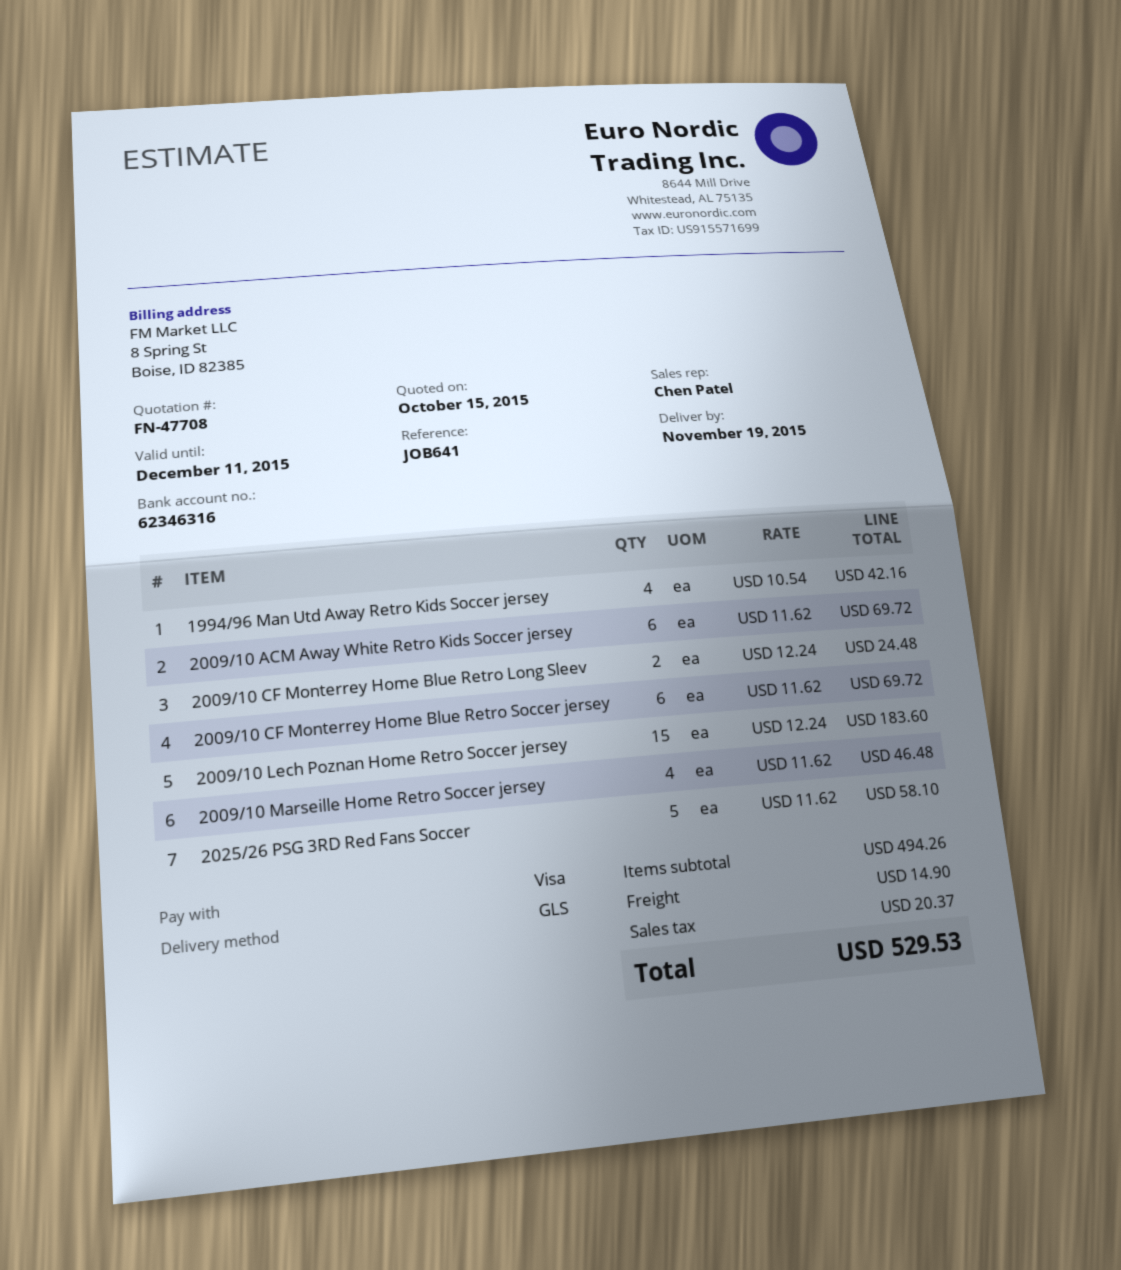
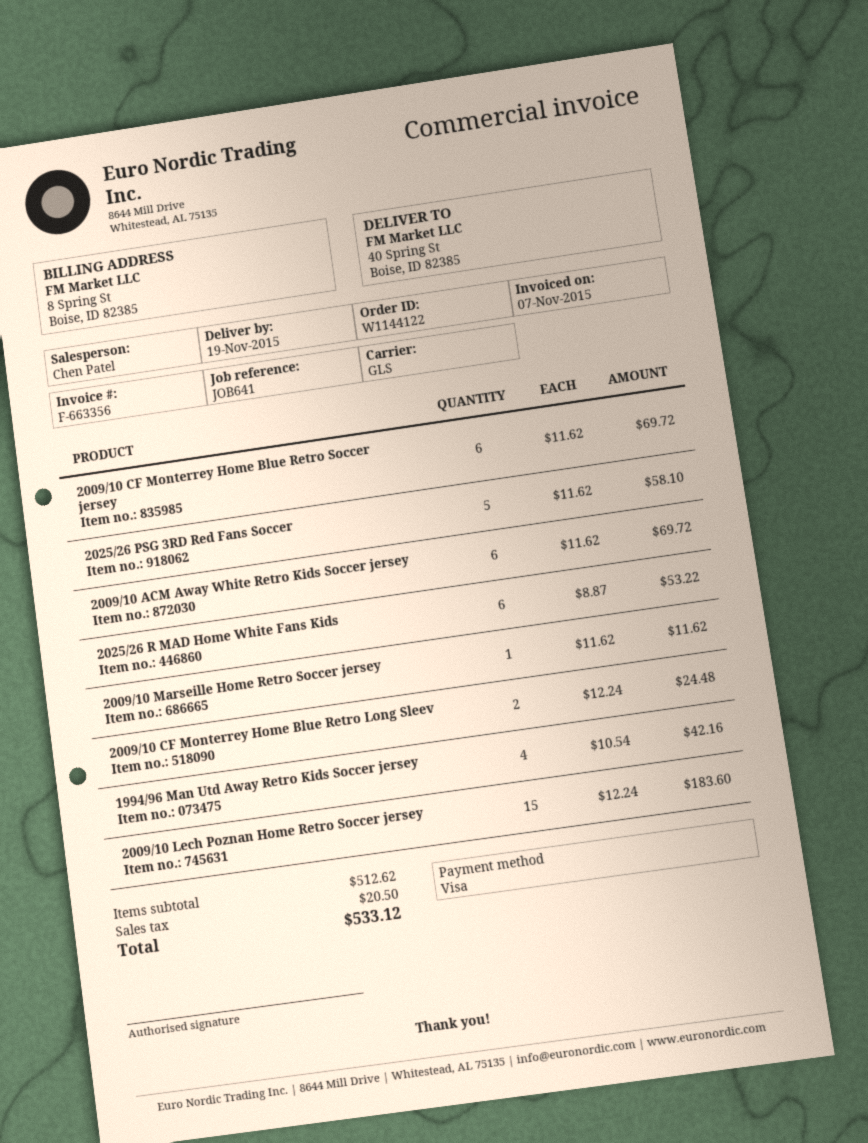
2009/10 Marseille Home Retro Soccer jersey: 4 x 11.62 = 46.48 -> 1 x 11.62 = 11.62
2025/26 R MAD Home White Fans Kids: none -> 6 x 8.87 = 53.22
subtotal: 494.26 -> 512.62
shipping: 14.90 -> none
tax: 20.37 -> 20.50
total: 529.53 -> 533.12

